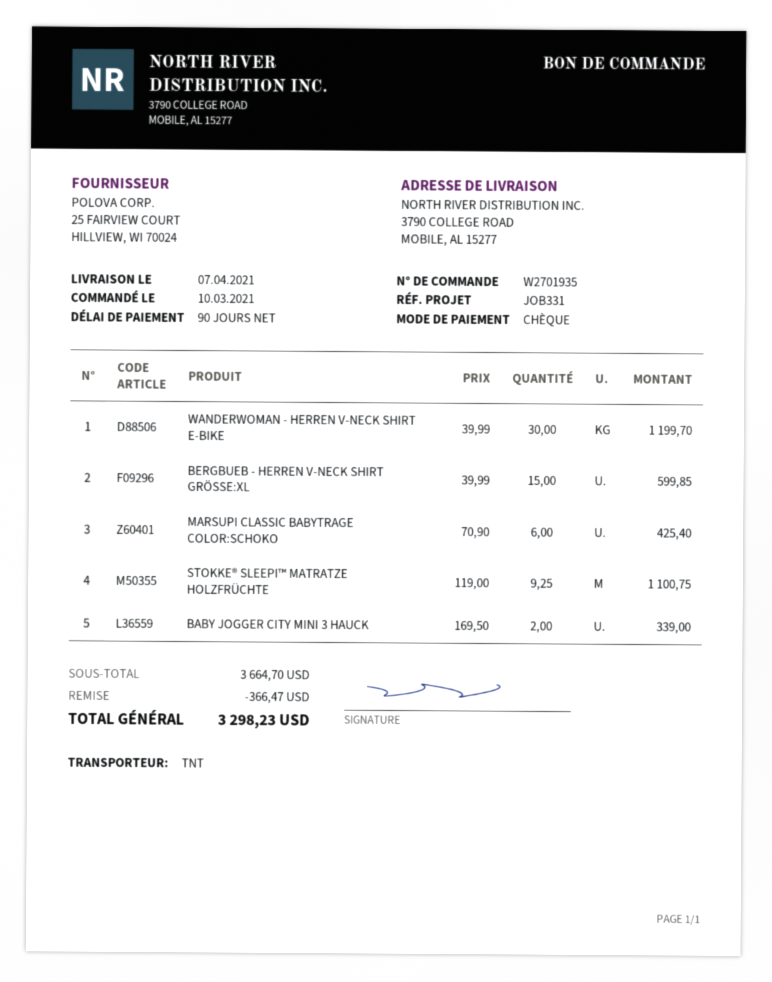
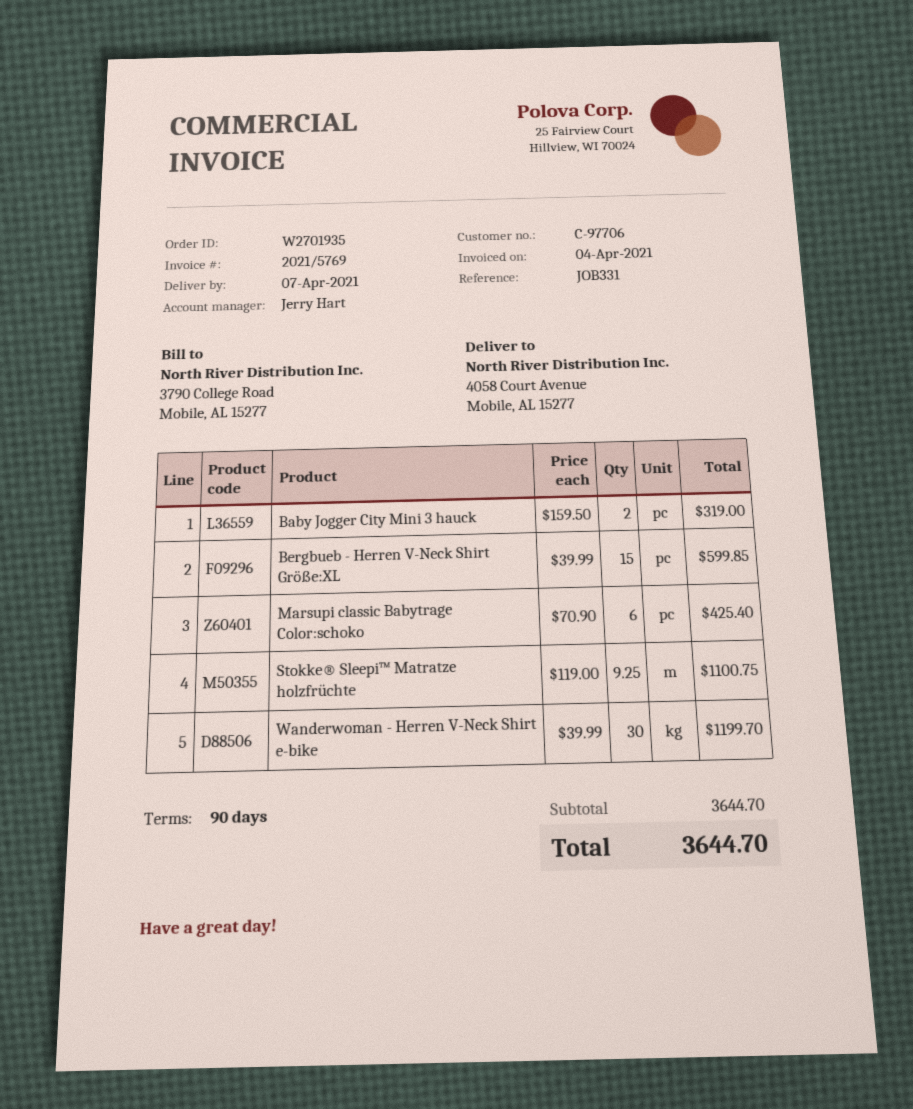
ship to: 3790 COLLEGE ROAD, MOBILE, AL 15277 -> 4058 Court Avenue, Mobile, AL 15277
BABY JOGGER CITY MINI 3 HAUCK: 2 x 169.50 = 339.00 -> 2 x 159.50 = 319.00
subtotal: 3664.70 -> 3644.70
discount: 366.47 -> none
total: 3298.23 -> 3644.70

